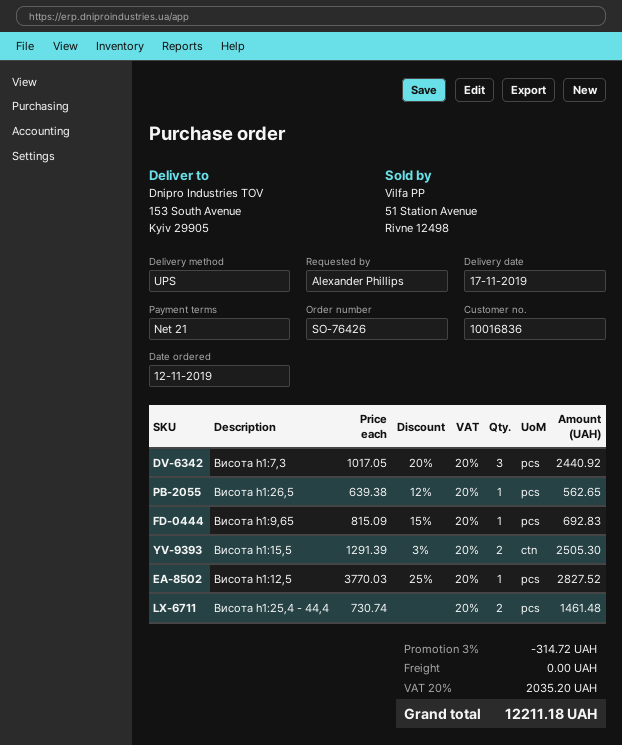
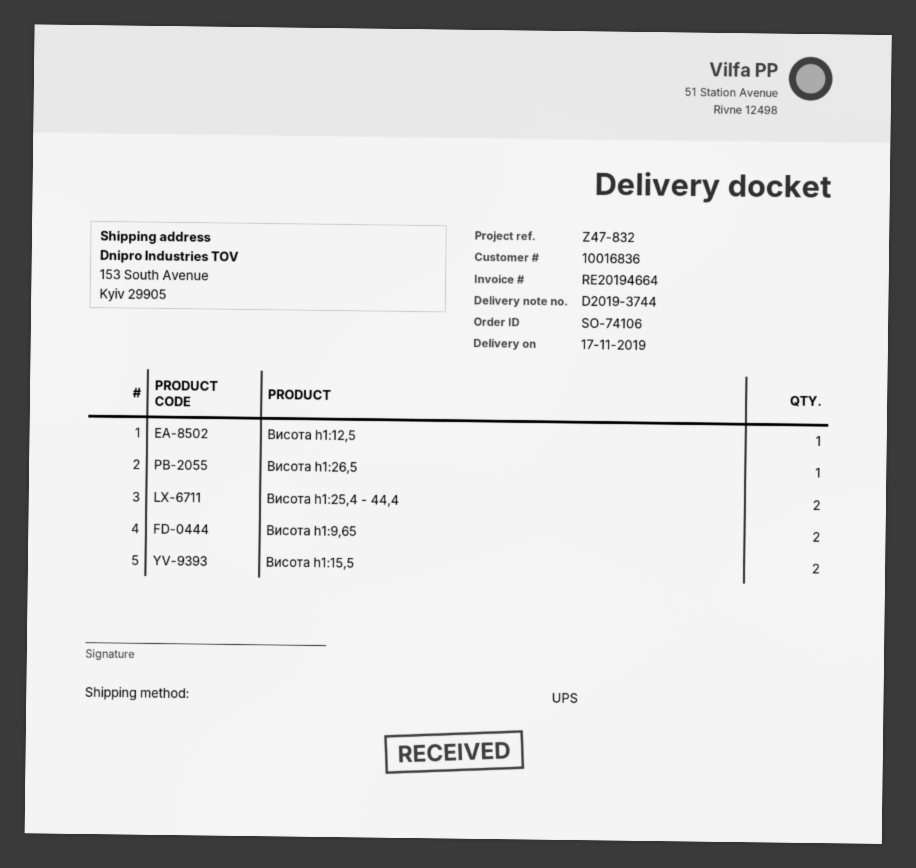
order number: SO-76426 -> SO-74106
Висота h1:7,3: 3 -> none
Висота h1:9,65: 1 -> 2

